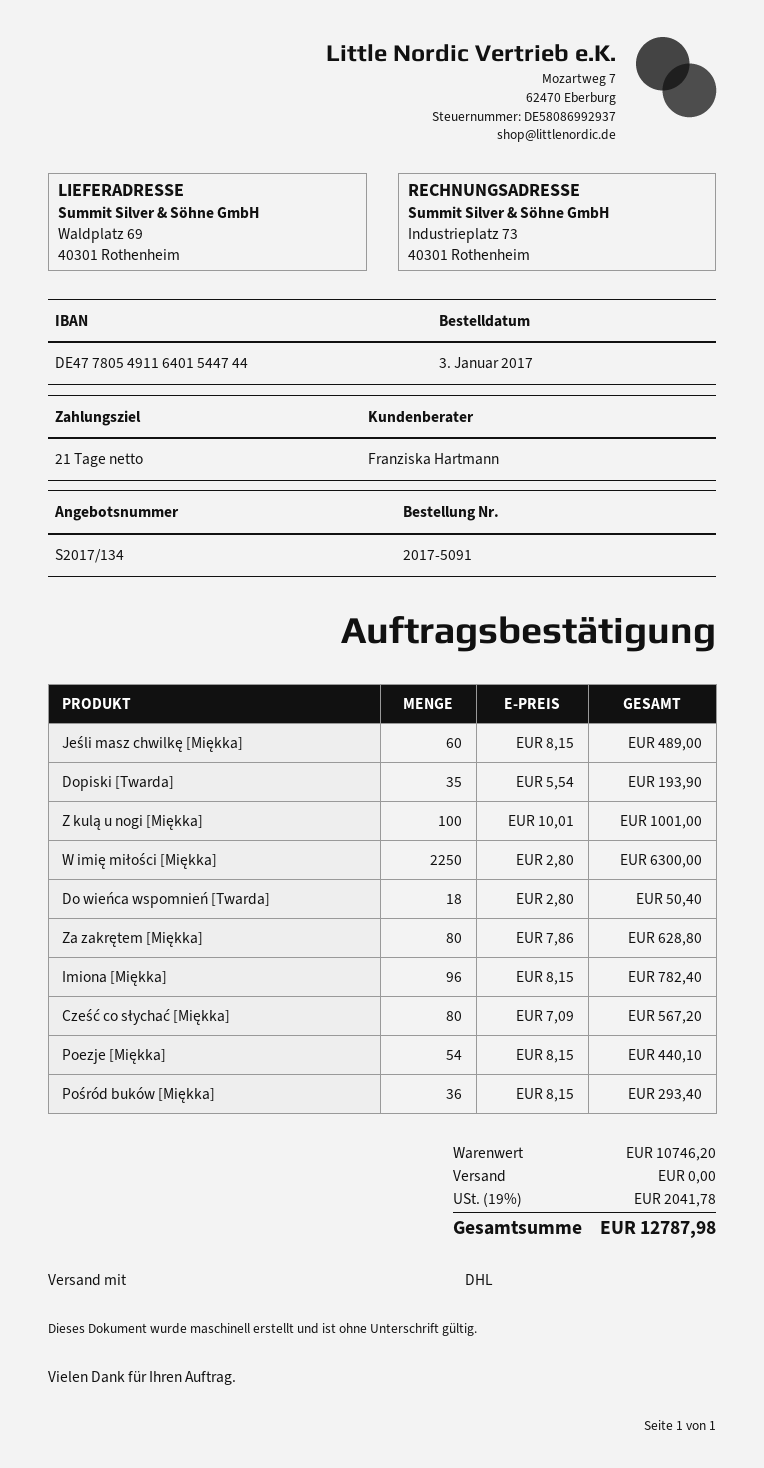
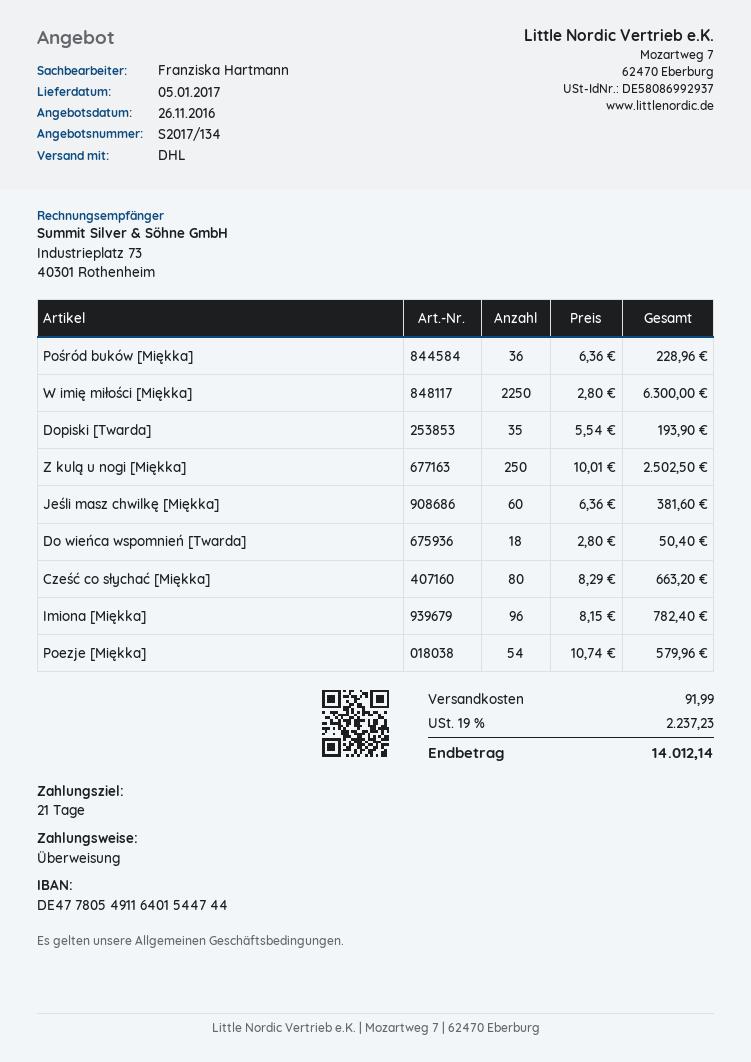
Jeśli masz chwilkę [Miękka]: 60 x 8.15 = 489.00 -> 60 x 6.36 = 381.60
Z kulą u nogi [Miękka]: 100 x 10.01 = 1001.00 -> 250 x 10.01 = 2502.50
Za zakrętem [Miękka]: 80 x 7.86 = 628.80 -> none
Cześć co słychać [Miękka]: 80 x 7.09 = 567.20 -> 80 x 8.29 = 663.20
Poezje [Miękka]: 54 x 8.15 = 440.10 -> 54 x 10.74 = 579.96
Pośród buków [Miękka]: 36 x 8.15 = 293.40 -> 36 x 6.36 = 228.96
shipping: 0.00 -> 91.99
tax: 19% = 2041.78 -> 19% = 2237.23
total: 12787.98 -> 14012.14

